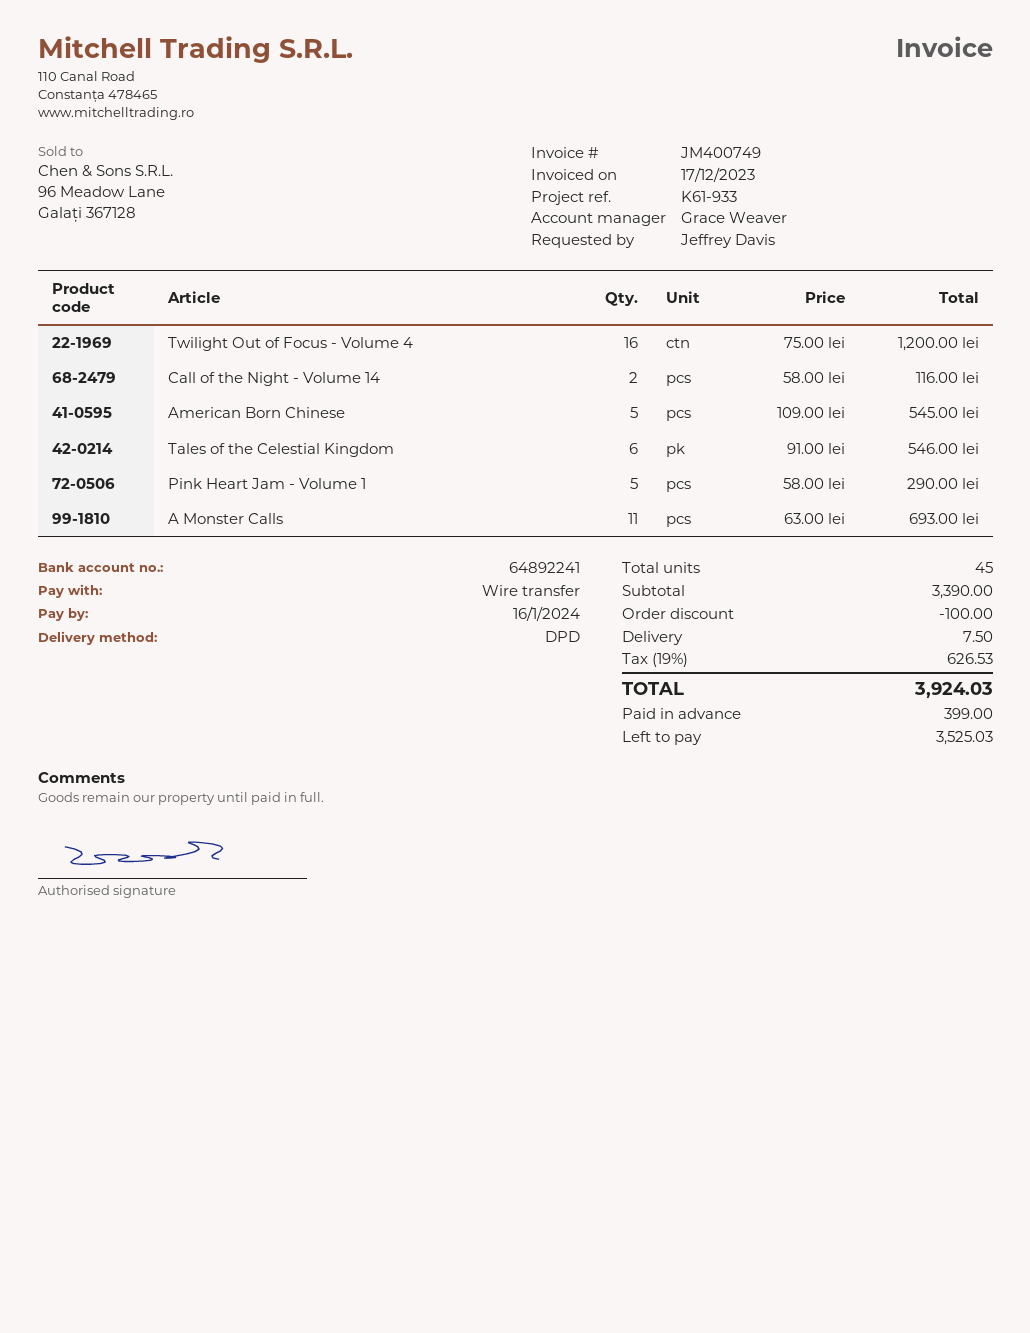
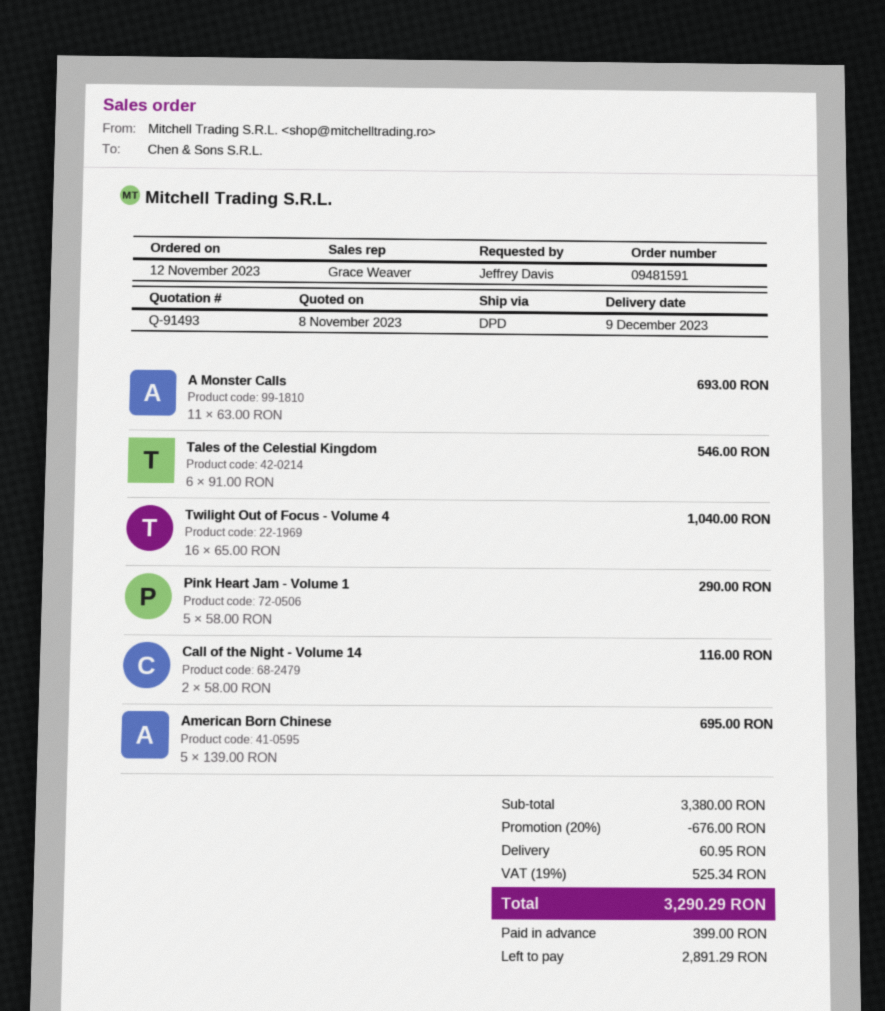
Twilight Out of Focus - Volume 4: 16 x 75.00 = 1200.00 -> 16 x 65.00 = 1040.00
American Born Chinese: 5 x 109.00 = 545.00 -> 5 x 139.00 = 695.00
subtotal: 3390.00 -> 3380.00
discount: 100.00 -> 676.00
shipping: 7.50 -> 60.95
tax: 19% = 626.53 -> 19% = 525.34
total: 3924.03 -> 3290.29
balance: 3525.03 -> 2891.29

